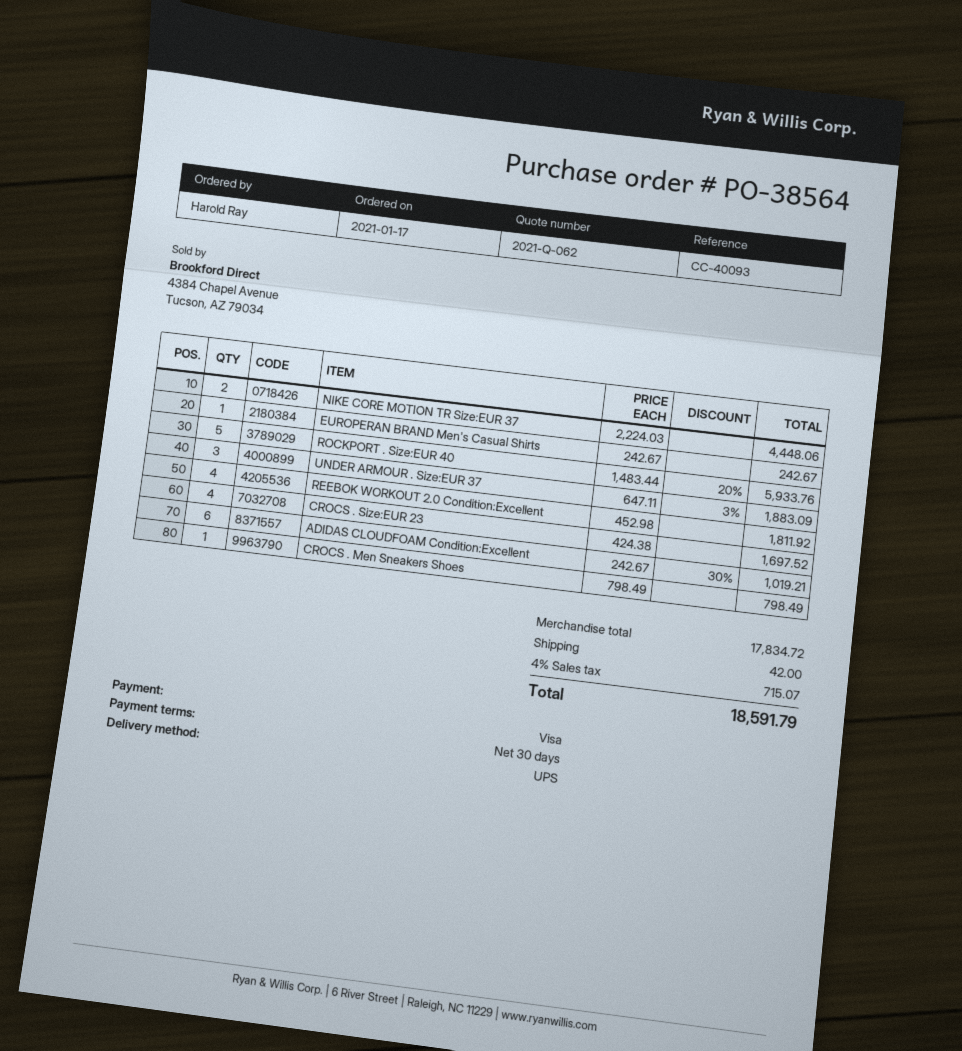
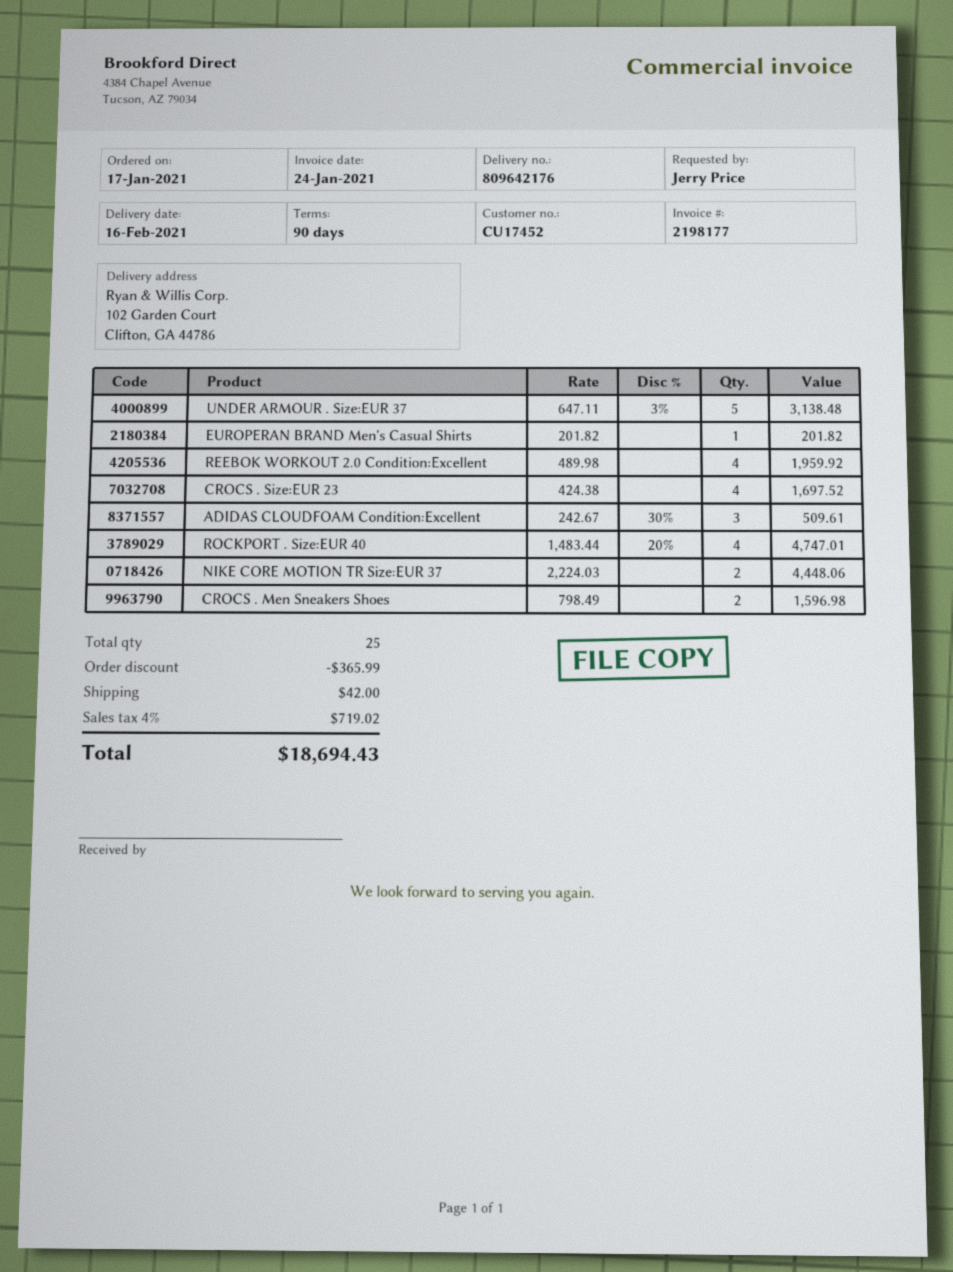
payment terms: 30 days -> 90 days
ordered by: Harold Ray -> Jerry Price
EUROPERAN BRAND Men's Casual Shirts: 1 x 242.67 = 242.67 -> 1 x 201.82 = 201.82
ROCKPORT . Size:EUR 40: 5 x 1483.44 - 20% = 5933.76 -> 4 x 1483.44 - 20% = 4747.01
UNDER ARMOUR . Size:EUR 37: 3 x 647.11 - 3% = 1883.09 -> 5 x 647.11 - 3% = 3138.48
REEBOK WORKOUT 2.0 Condition:Excellent: 4 x 452.98 = 1811.92 -> 4 x 489.98 = 1959.92
ADIDAS CLOUDFOAM Condition:Excellent: 6 x 242.67 - 30% = 1019.21 -> 3 x 242.67 - 30% = 509.61
CROCS . Men Sneakers Shoes: 1 x 798.49 = 798.49 -> 2 x 798.49 = 1596.98
discount: none -> 365.99
tax: 4% = 715.07 -> 4% = 719.02
total: 18591.79 -> 18694.43

